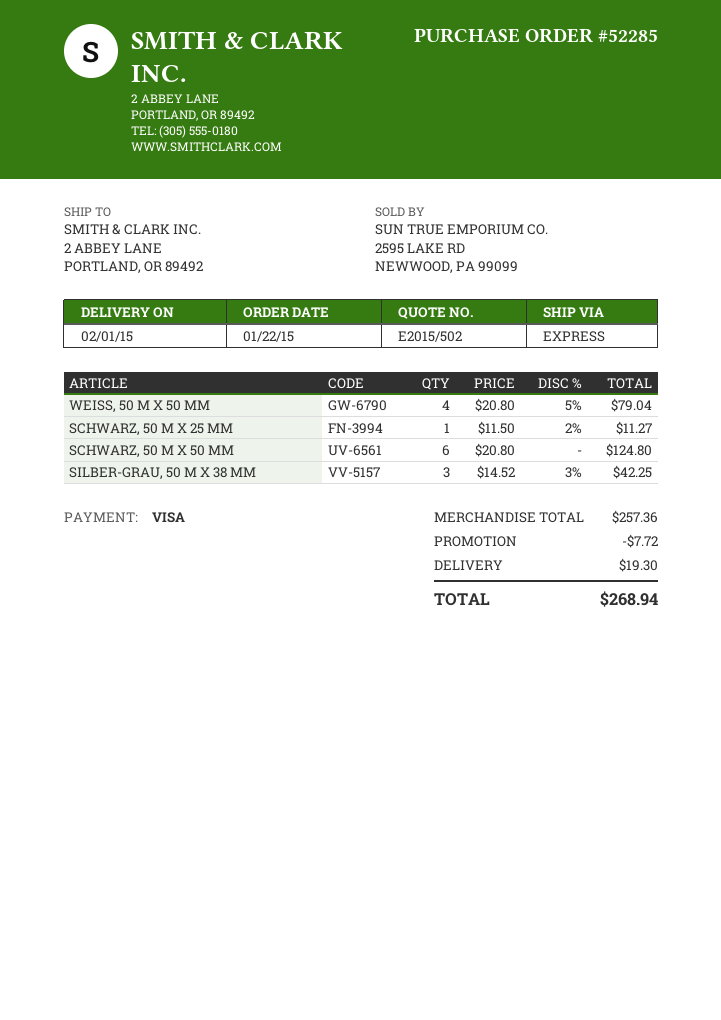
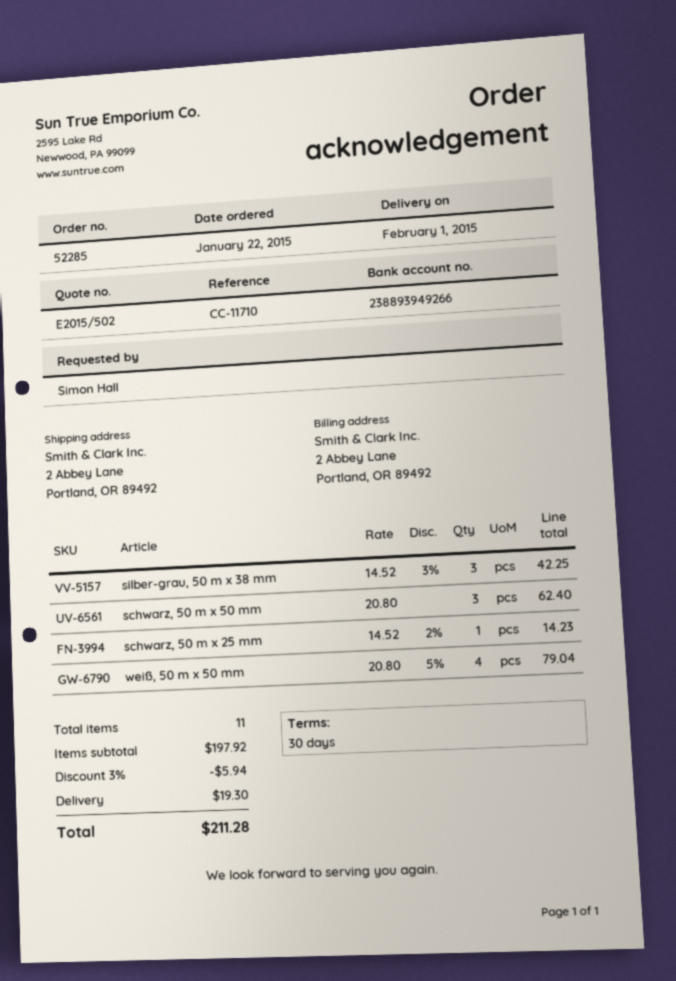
SCHWARZ, 50 M X 25 MM: 1 x 11.50 - 2% = 11.27 -> 1 x 14.52 - 2% = 14.23
SCHWARZ, 50 M X 50 MM: 6 x 20.80 = 124.80 -> 3 x 20.80 = 62.40
subtotal: 257.36 -> 197.92
discount: 7.72 -> 5.94
total: 268.94 -> 211.28

